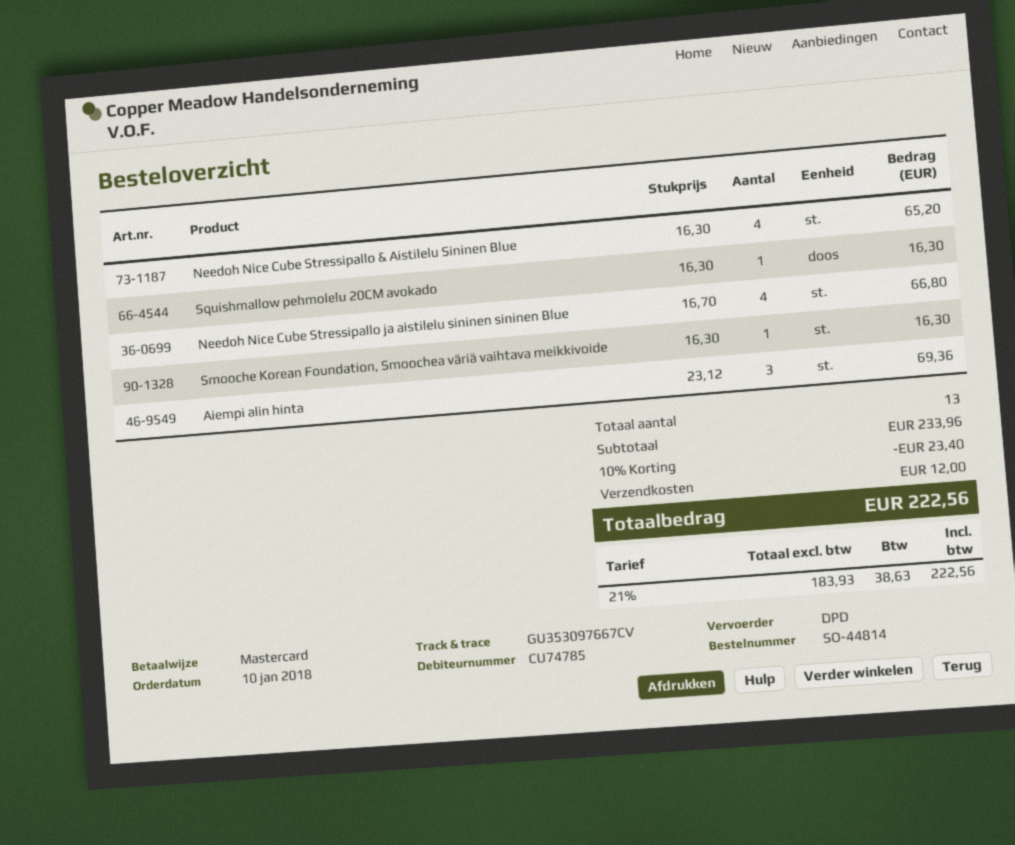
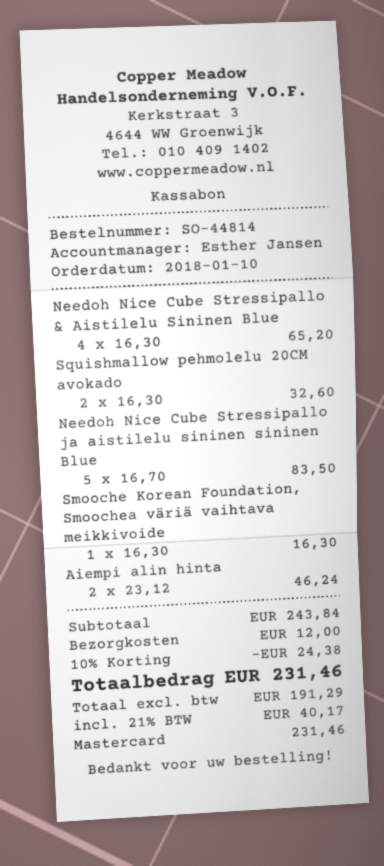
Squishmallow pehmolelu 20CM avokado: 1 x 16.30 = 16.30 -> 2 x 16.30 = 32.60
Needoh Nice Cube Stressipallo ja aistilelu sininen sininen Blue: 4 x 16.70 = 66.80 -> 5 x 16.70 = 83.50
Aiempi alin hinta: 3 x 23.12 = 69.36 -> 2 x 23.12 = 46.24
subtotal: 233.96 -> 243.84
discount: 10% = 23.40 -> 10% = 24.38
net: 183.93 -> 191.29
tax: 21% = 38.63 -> 21% = 40.17
total: 222.56 -> 231.46

